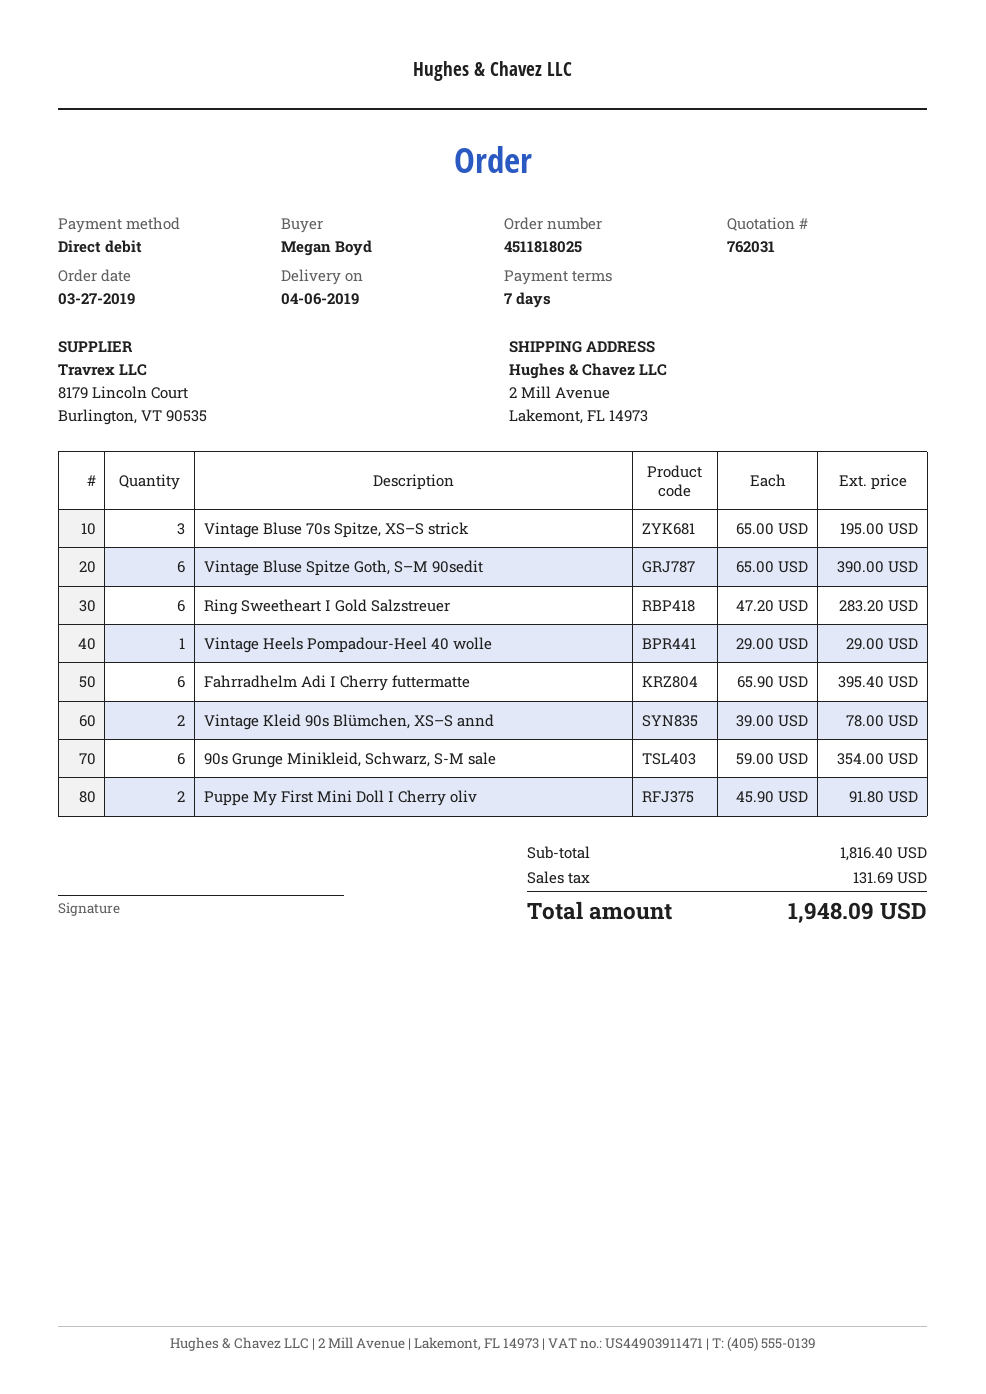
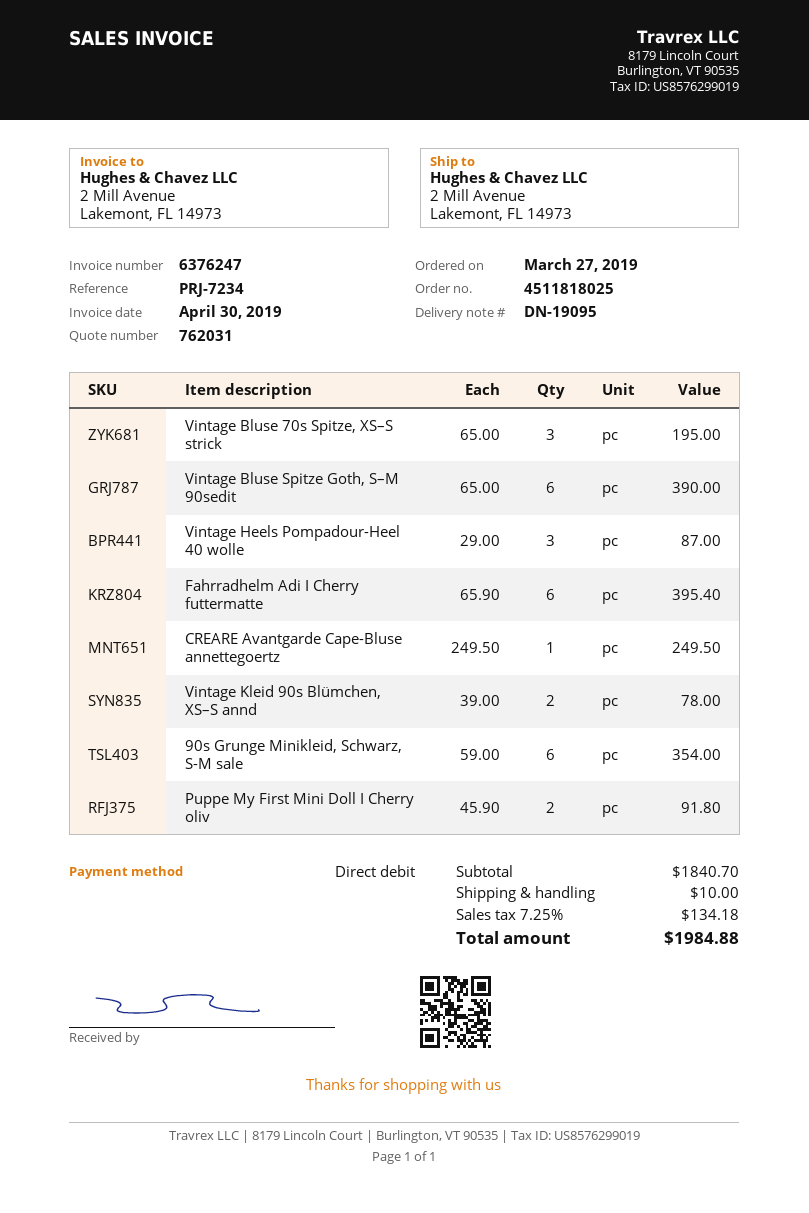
Ring Sweetheart I Gold Salzstreuer: 6 x 47.20 = 283.20 -> none
Vintage Heels Pompadour-Heel 40 wolle: 1 x 29.00 = 29.00 -> 3 x 29.00 = 87.00
CREARE Avantgarde Cape-Bluse annettegoertz: none -> 1 x 249.50 = 249.50
subtotal: 1816.40 -> 1840.70
shipping: none -> 10.00
tax: 131.69 -> 134.18
total: 1948.09 -> 1984.88

